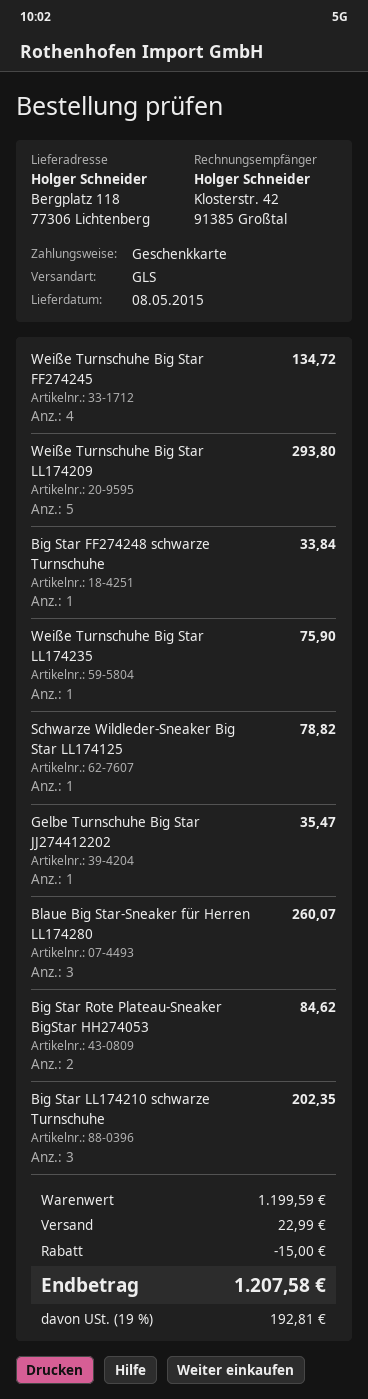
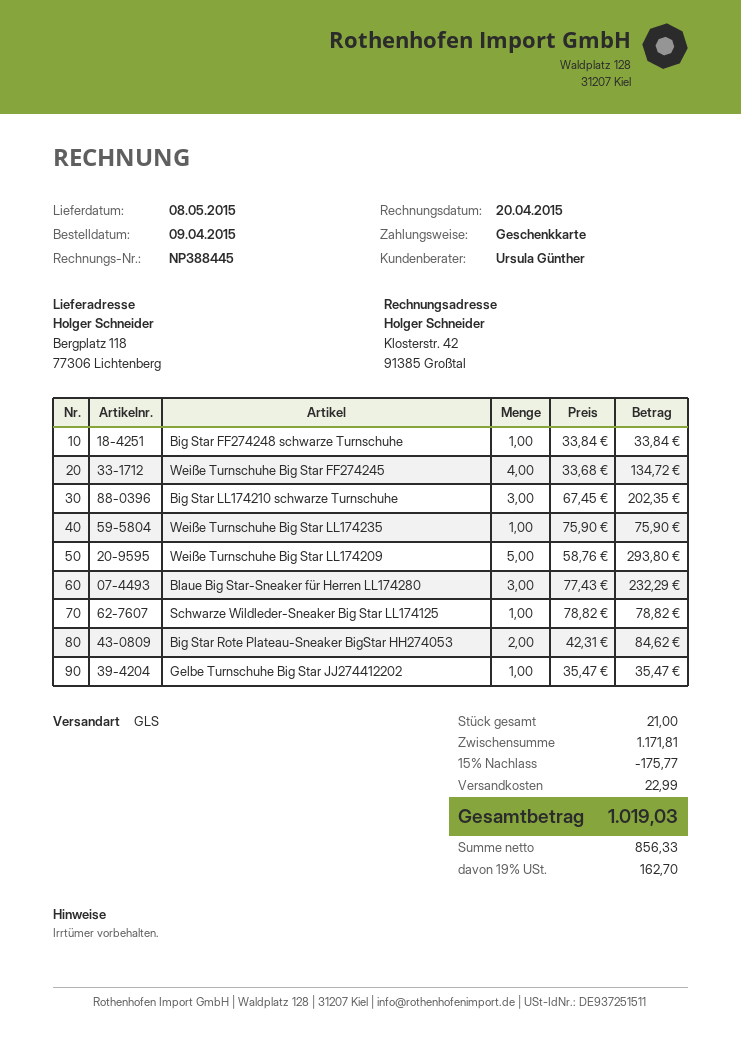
Blaue Big Star-Sneaker für Herren LL174280: 3 for 260.07 -> 3 for 232.29
subtotal: 1199.59 -> 1171.81
discount: 15.00 -> 175.77
tax: 19% = 192.81 -> 19% = 162.70
total: 1207.58 -> 1019.03

